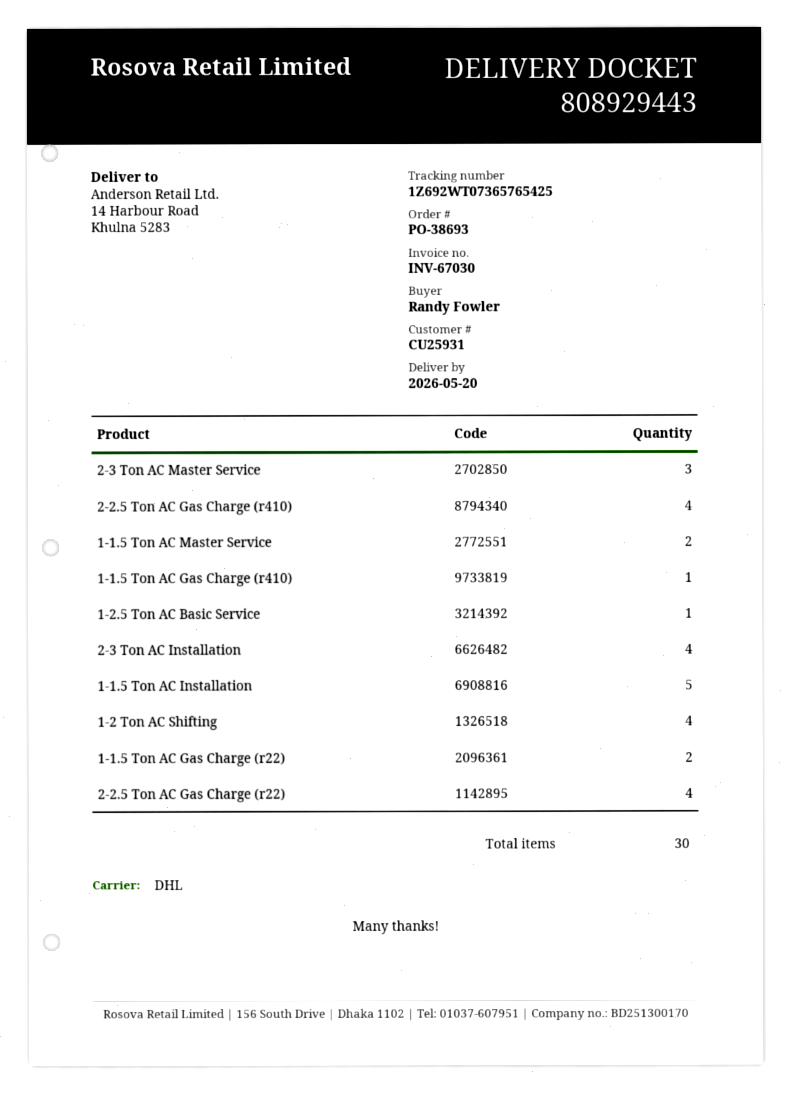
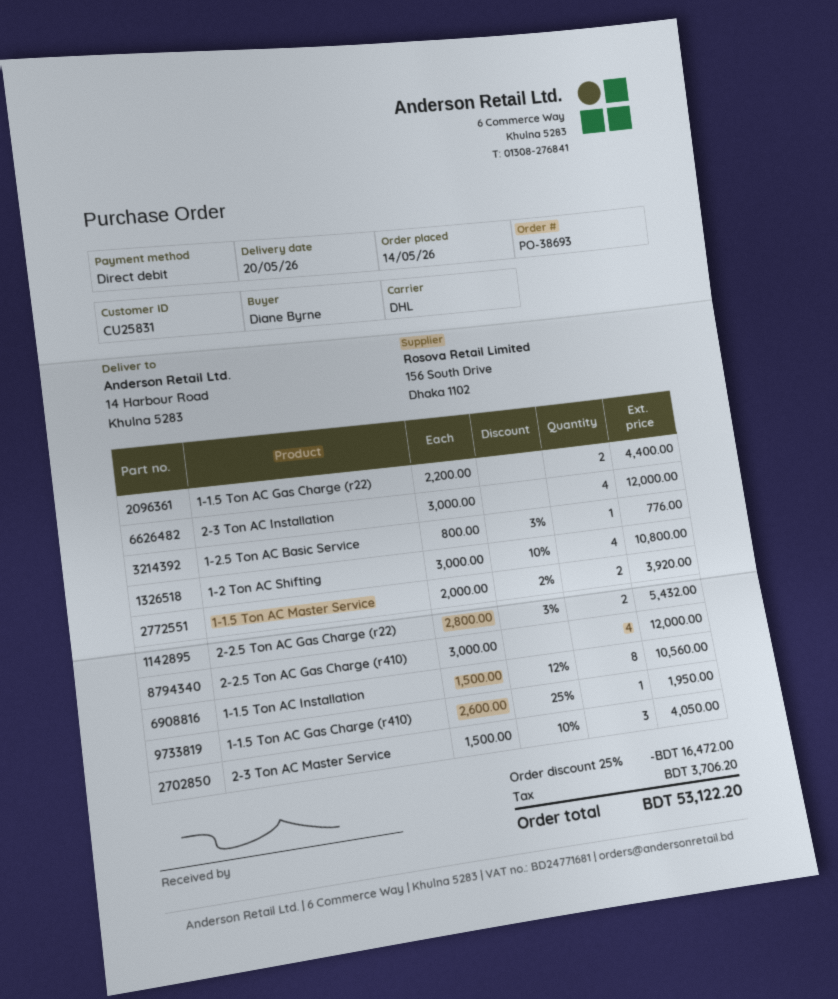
customer number: CU25931 -> CU25831
ordered by: Randy Fowler -> Diane Byrne
1-1.5 Ton AC Installation: 5 -> 8
2-2.5 Ton AC Gas Charge (r22): 4 -> 2

